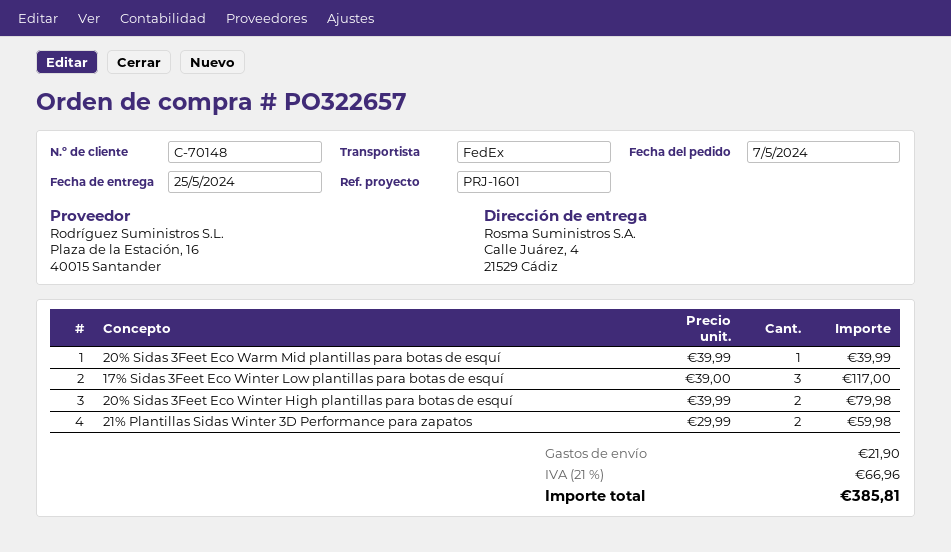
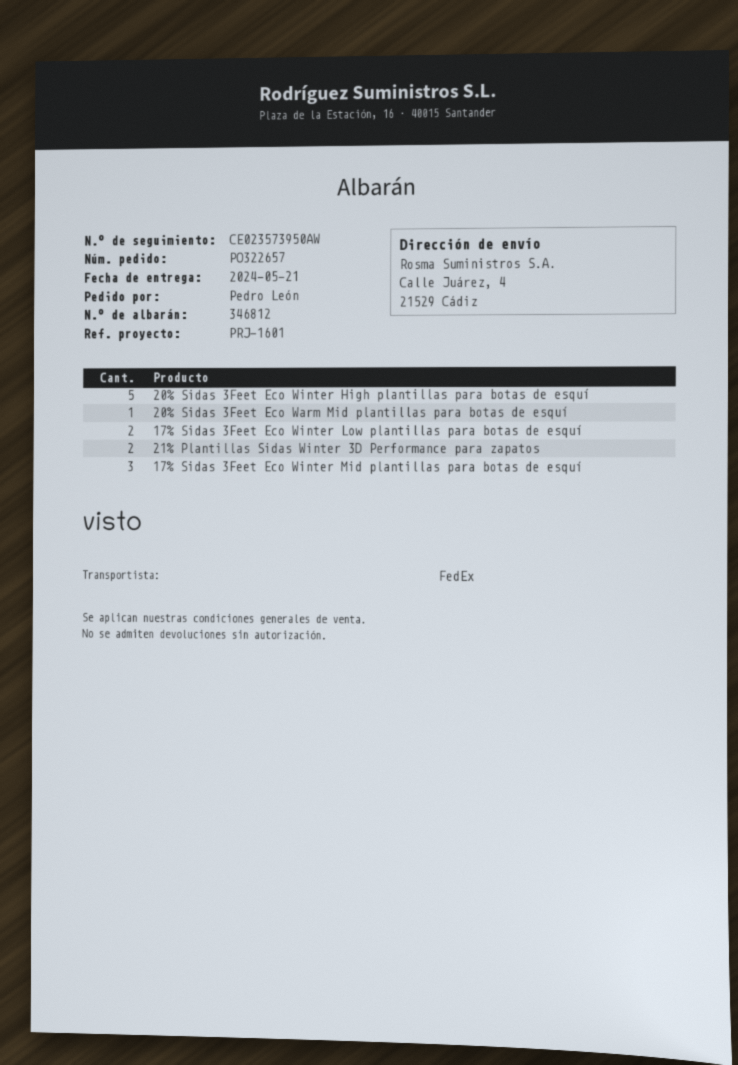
delivery date: 2024-05-25 -> 2024-05-21
17% Sidas 3Feet Eco Winter Low plantillas para botas de esquí: 3 -> 2
20% Sidas 3Feet Eco Winter High plantillas para botas de esquí: 2 -> 5
17% Sidas 3Feet Eco Winter Mid plantillas para botas de esquí: none -> 3

